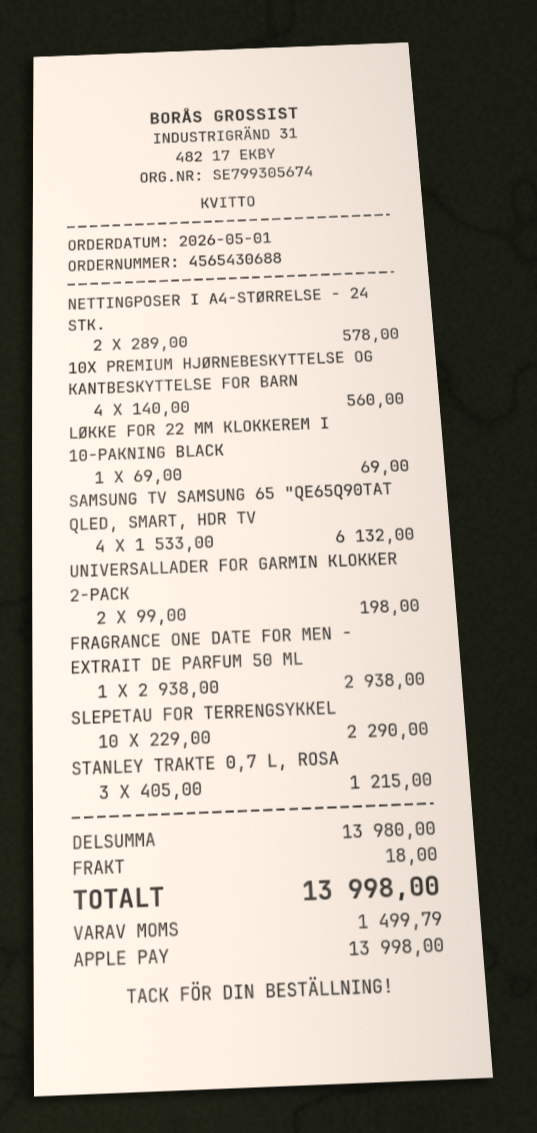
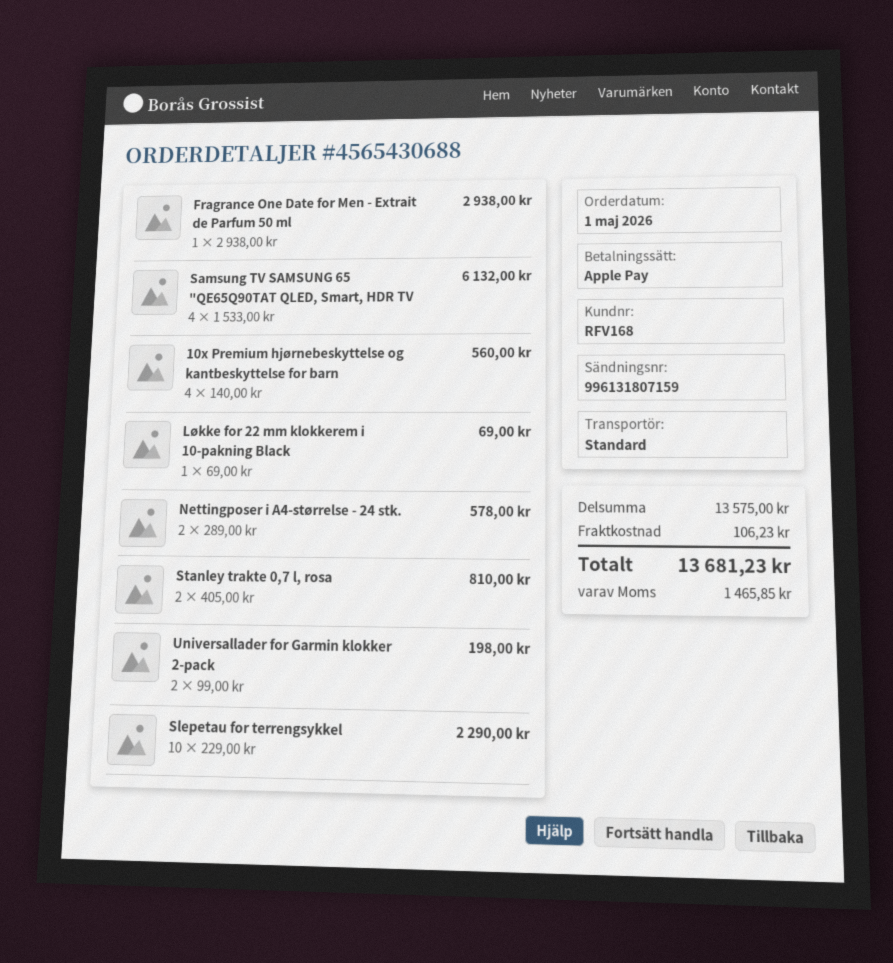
STANLEY TRAKTE 0,7 L, ROSA: 3 x 405.00 = 1215.00 -> 2 x 405.00 = 810.00
subtotal: 13980.00 -> 13575.00
shipping: 18.00 -> 106.23
tax: 1499.79 -> 1465.85
total: 13998.00 -> 13681.23

